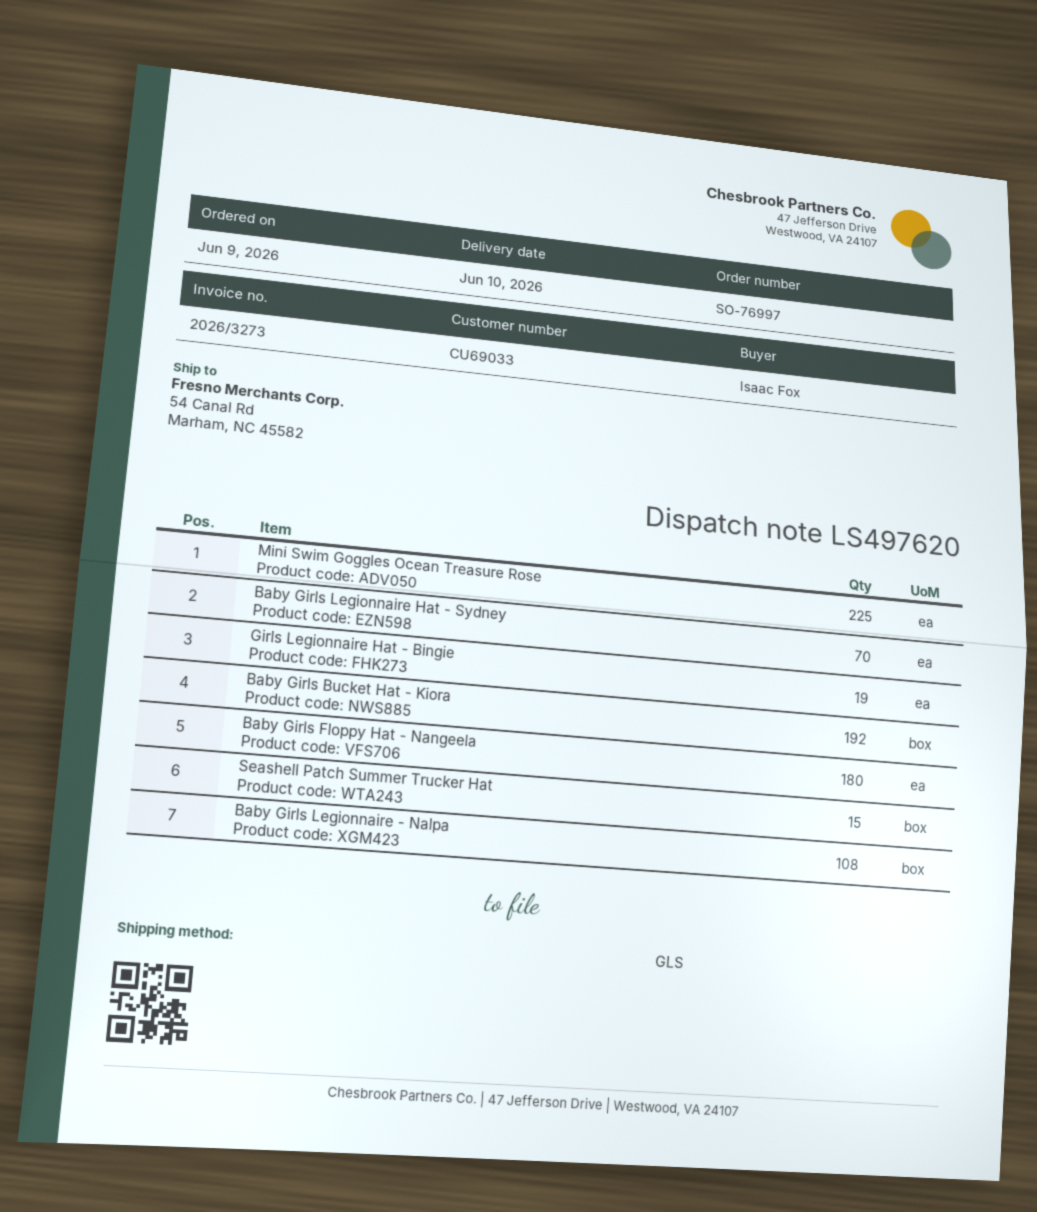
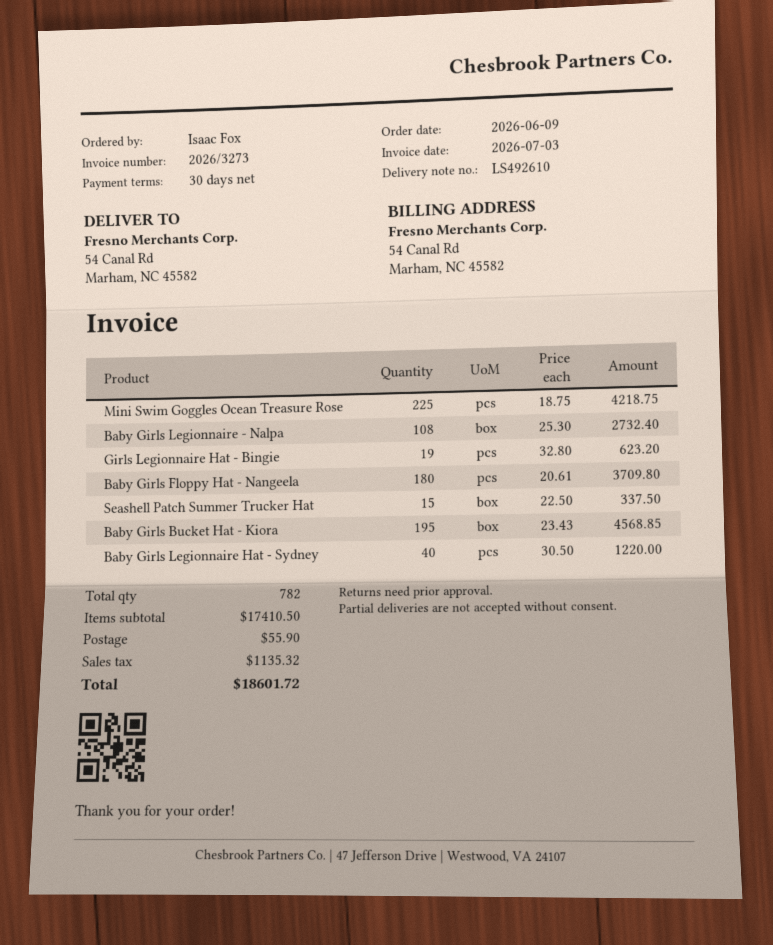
delivery note number: LS497620 -> LS492610
Baby Girls Legionnaire Hat - Sydney: 70 -> 40
Baby Girls Bucket Hat - Kiora: 192 -> 195

